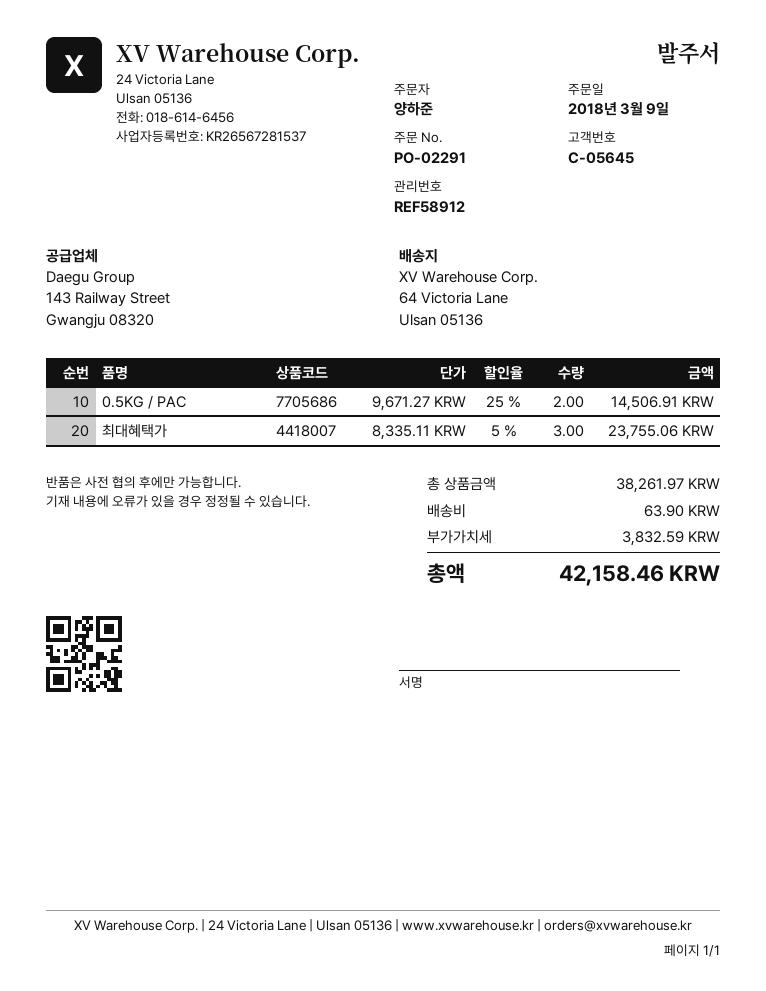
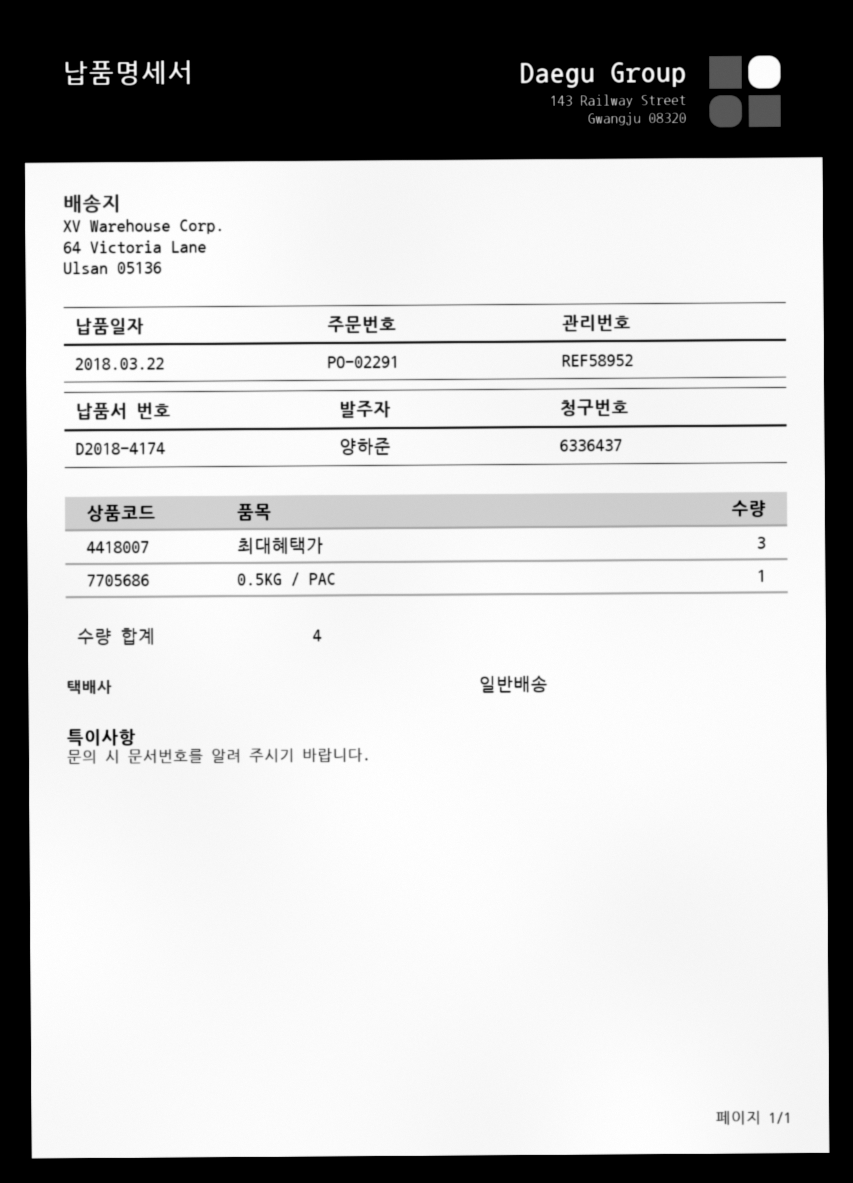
reference: REF58912 -> REF58952
0.5KG / PAC: 2 -> 1

